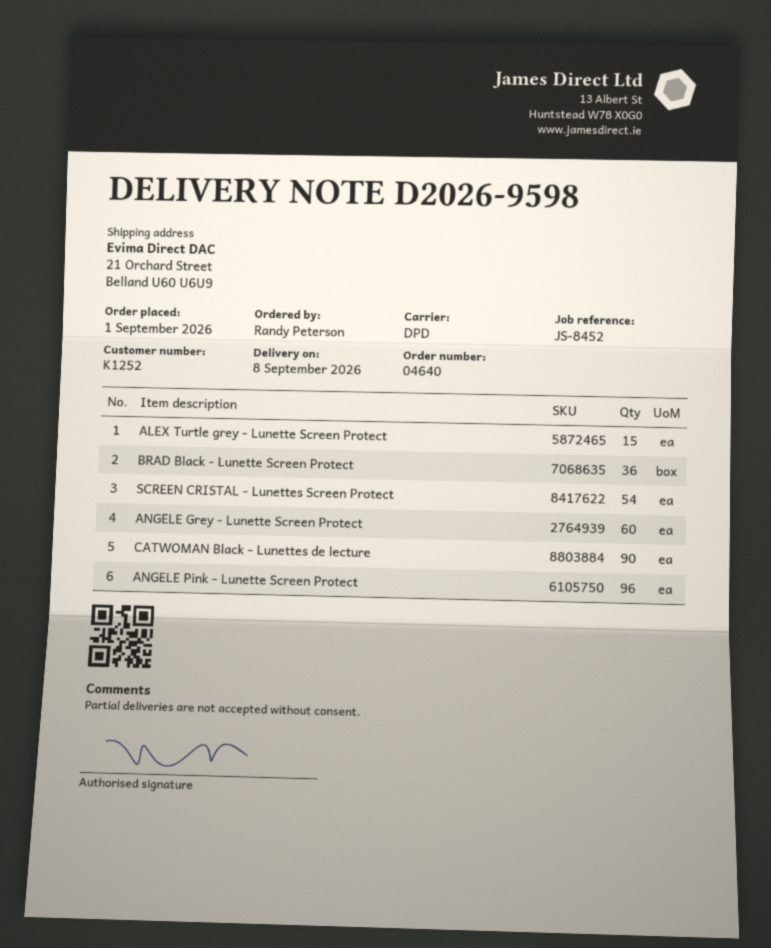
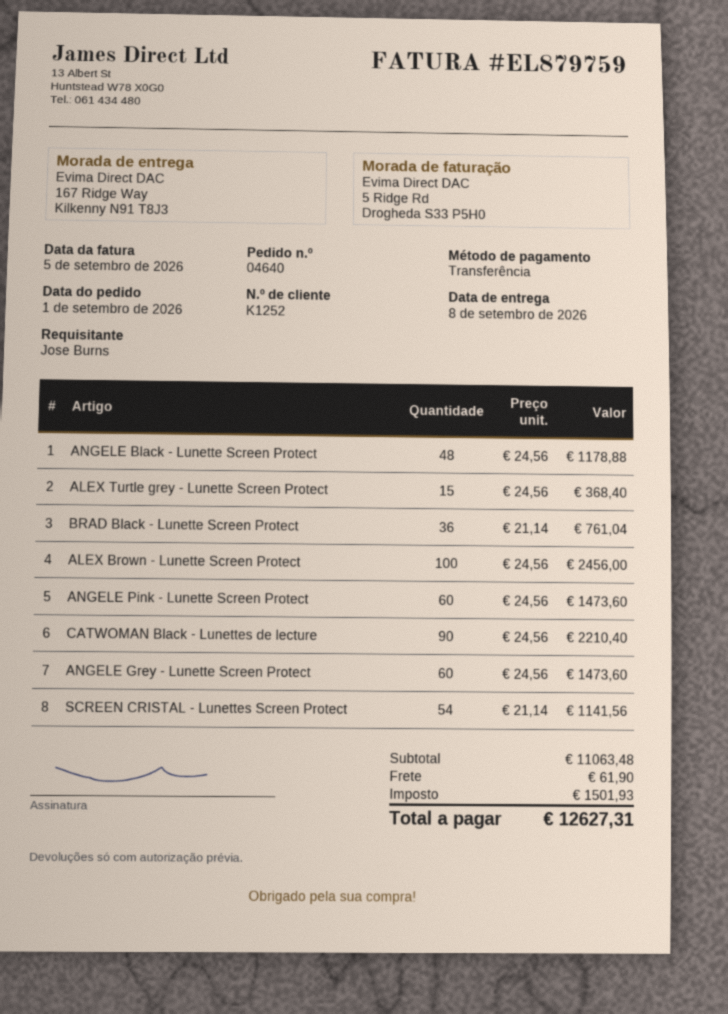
ordered by: Randy Peterson -> Jose Burns
ship to: 21 Orchard Street, Belland U60 U6U9 -> 167 Ridge Way, Kilkenny N91 T8J3
ANGELE Pink - Lunette Screen Protect: 96 -> 60
ANGELE Black - Lunette Screen Protect: none -> 48
ALEX Brown - Lunette Screen Protect: none -> 100

